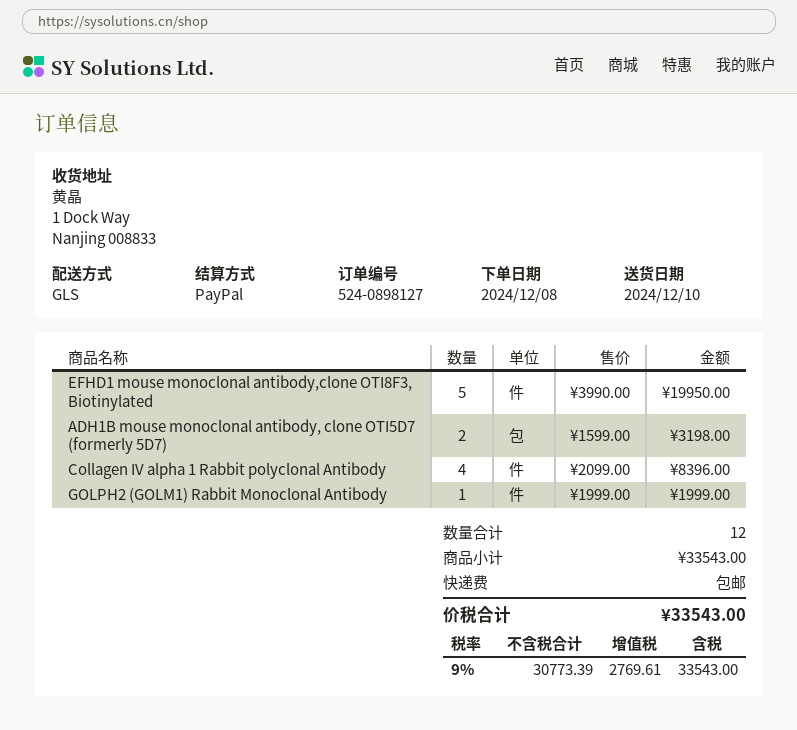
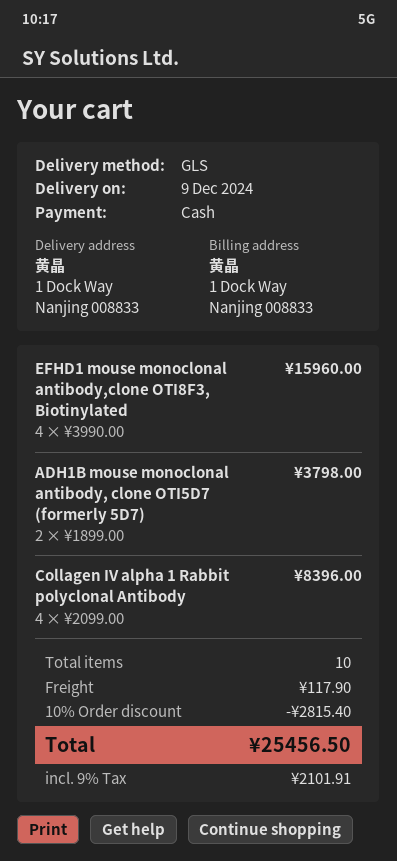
delivery date: 2024-12-10 -> 2024-12-09
payment method: PayPal -> cash
EFHD1 mouse monoclonal antibody,clone OTI8F3, Biotinylated: 5 x 3990.00 = 19950.00 -> 4 x 3990.00 = 15960.00
ADH1B mouse monoclonal antibody, clone OTI5D7 (formerly 5D7): 2 x 1599.00 = 3198.00 -> 2 x 1899.00 = 3798.00
GOLPH2 (GOLM1) Rabbit Monoclonal Antibody: 1 x 1999.00 = 1999.00 -> none
total quantity: 12 -> 10
discount: none -> 10% = 2815.40
shipping: 0.00 -> 117.90
tax: 9% = 2769.61 -> 9% = 2101.91
total: 33543.00 -> 25456.50

